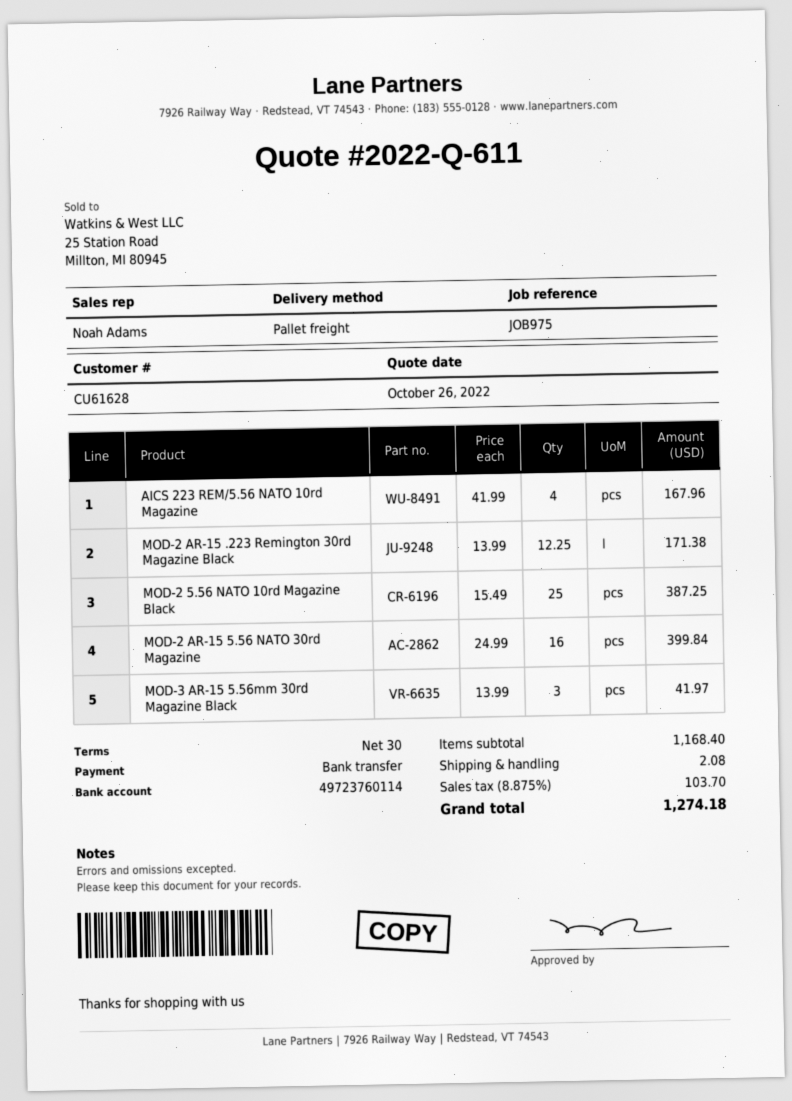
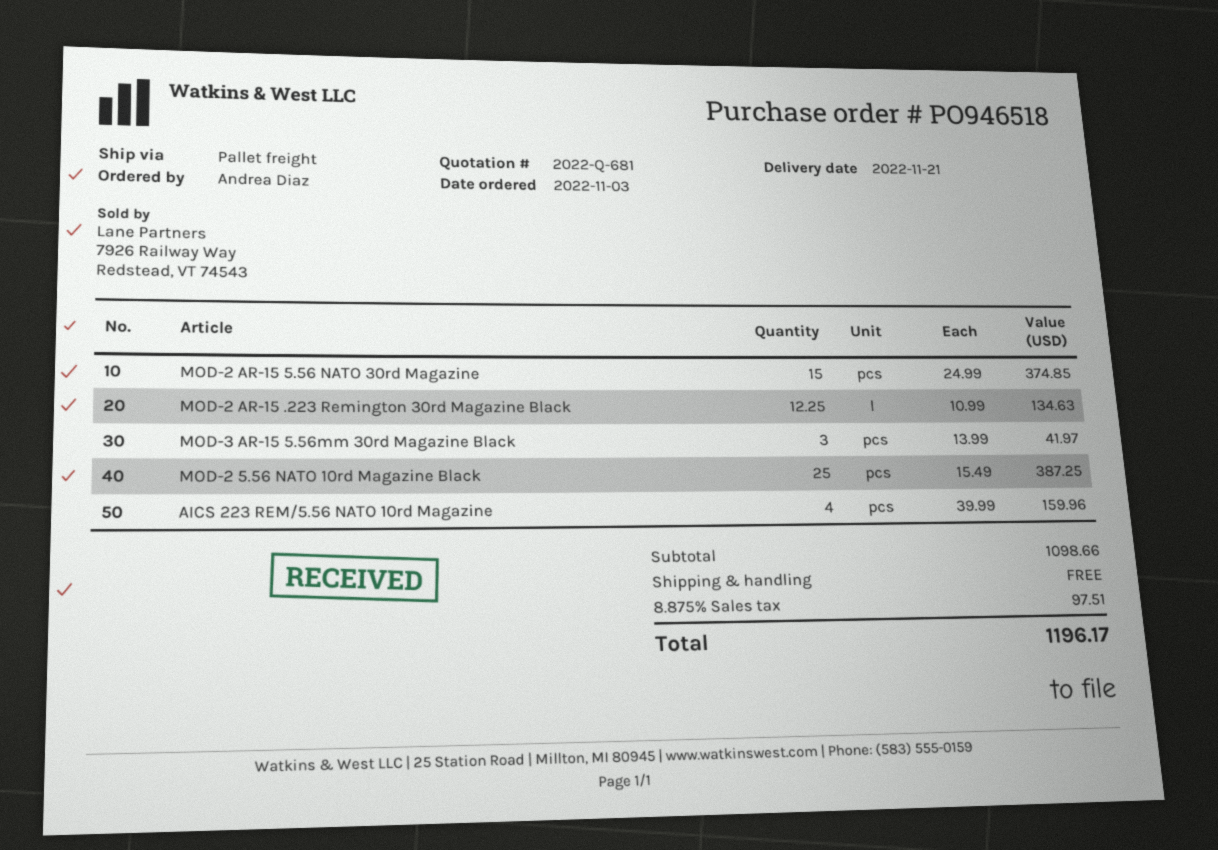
quote number: 2022-Q-611 -> 2022-Q-681
AICS 223 REM/5.56 NATO 10rd Magazine: 4 x 41.99 = 167.96 -> 4 x 39.99 = 159.96
MOD-2 AR-15 .223 Remington 30rd Magazine Black: 12.25 x 13.99 = 171.38 -> 12.25 x 10.99 = 134.63
MOD-2 AR-15 5.56 NATO 30rd Magazine: 16 x 24.99 = 399.84 -> 15 x 24.99 = 374.85
subtotal: 1168.40 -> 1098.66
shipping: 2.08 -> 0.00
tax: 8.875% = 103.70 -> 8.875% = 97.51
total: 1274.18 -> 1196.17

